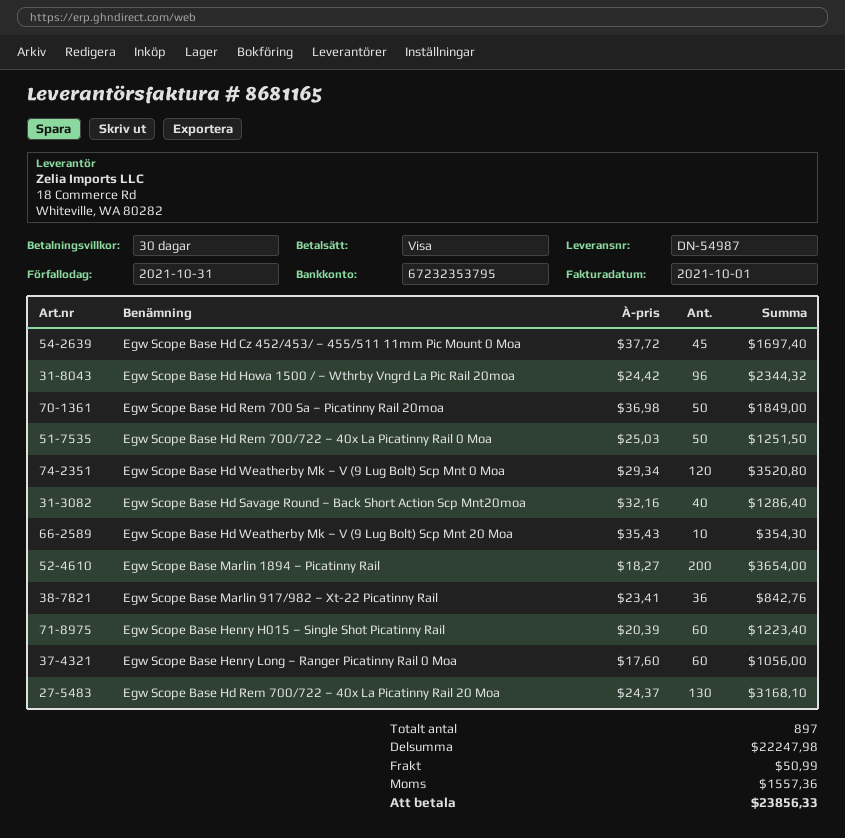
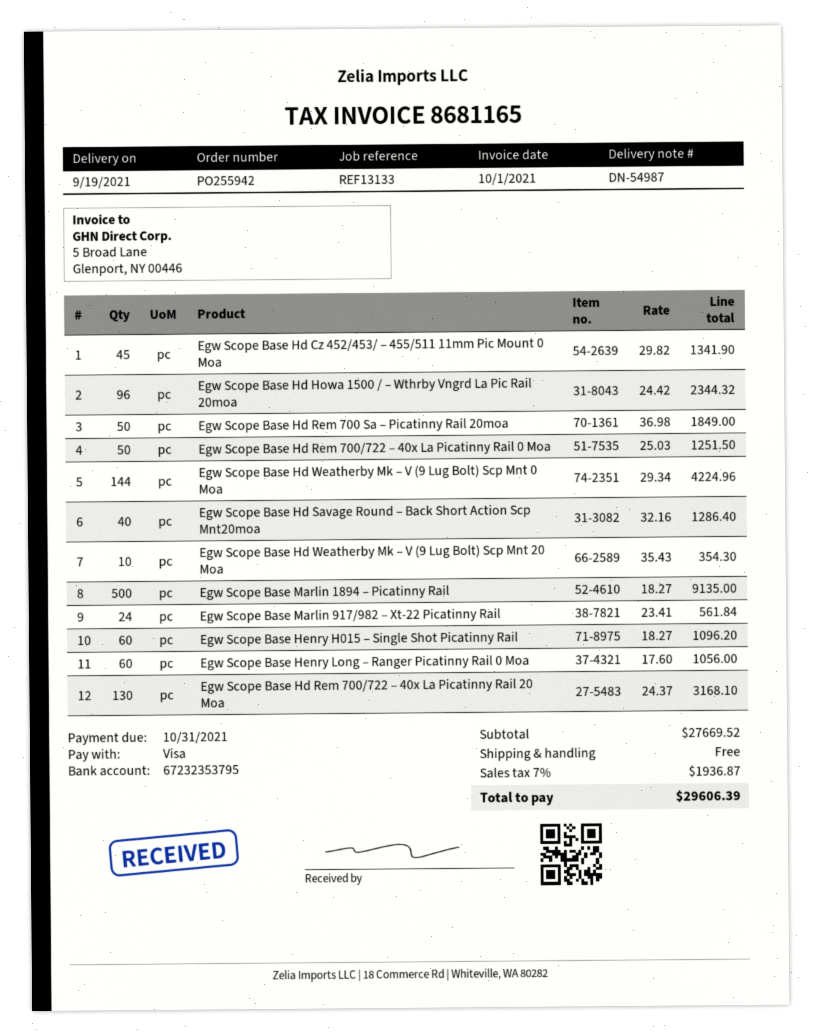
Egw Scope Base Hd Cz 452/453/ – 455/511 11mm Pic Mount 0 Moa: 45 x 37.72 = 1697.40 -> 45 x 29.82 = 1341.90
Egw Scope Base Hd Weatherby Mk – V (9 Lug Bolt) Scp Mnt 0 Moa: 120 x 29.34 = 3520.80 -> 144 x 29.34 = 4224.96
Egw Scope Base Marlin 1894 – Picatinny Rail: 200 x 18.27 = 3654.00 -> 500 x 18.27 = 9135.00
Egw Scope Base Marlin 917/982 – Xt-22 Picatinny Rail: 36 x 23.41 = 842.76 -> 24 x 23.41 = 561.84
Egw Scope Base Henry H015 – Single Shot Picatinny Rail: 60 x 20.39 = 1223.40 -> 60 x 18.27 = 1096.20
subtotal: 22247.98 -> 27669.52
shipping: 50.99 -> 0.00
tax: 1557.36 -> 1936.87
total: 23856.33 -> 29606.39

